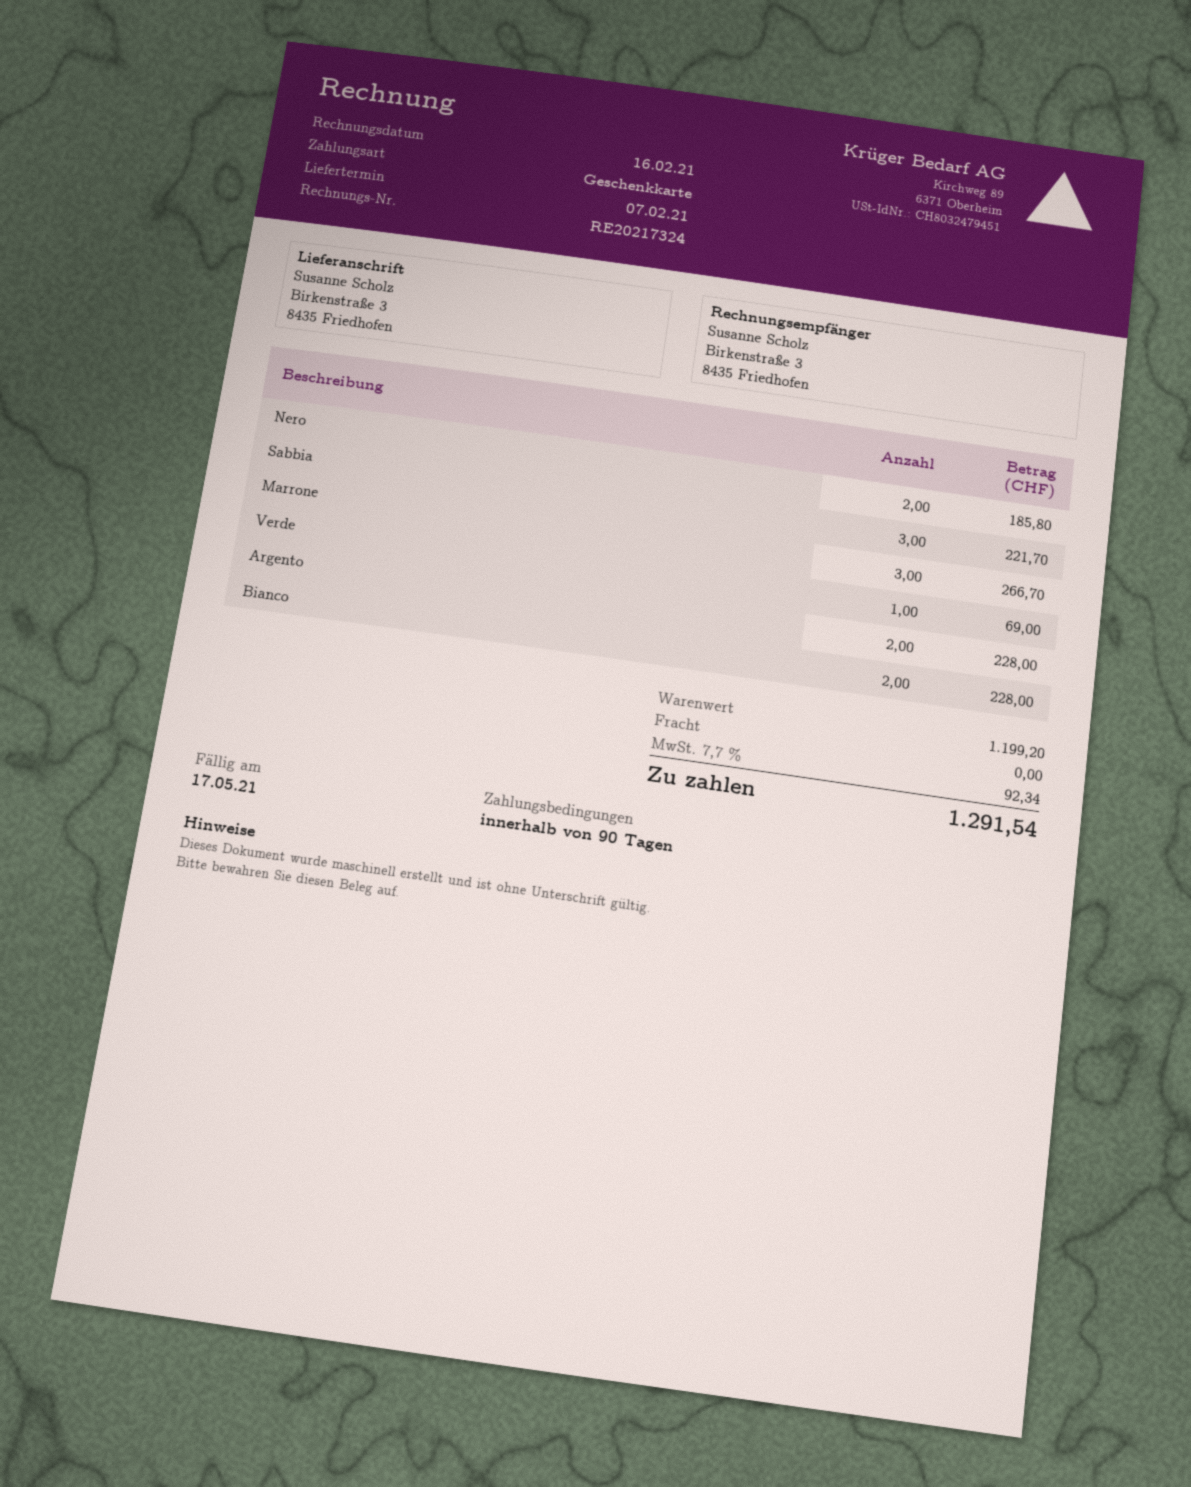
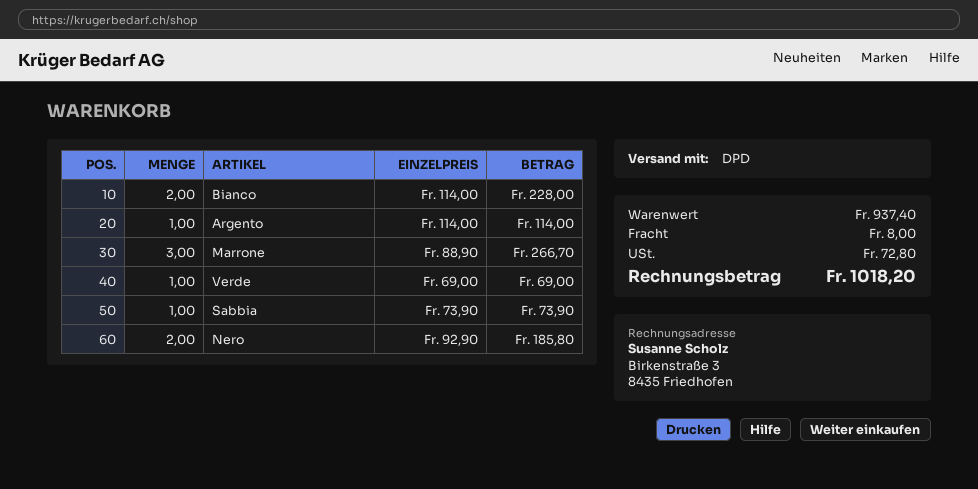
Sabbia: 3 for 221.70 -> 1 for 73.90
Argento: 2 for 228.00 -> 1 for 114.00
subtotal: 1199.20 -> 937.40
shipping: 0.00 -> 8.00
tax: 92.34 -> 72.80
total: 1291.54 -> 1018.20

